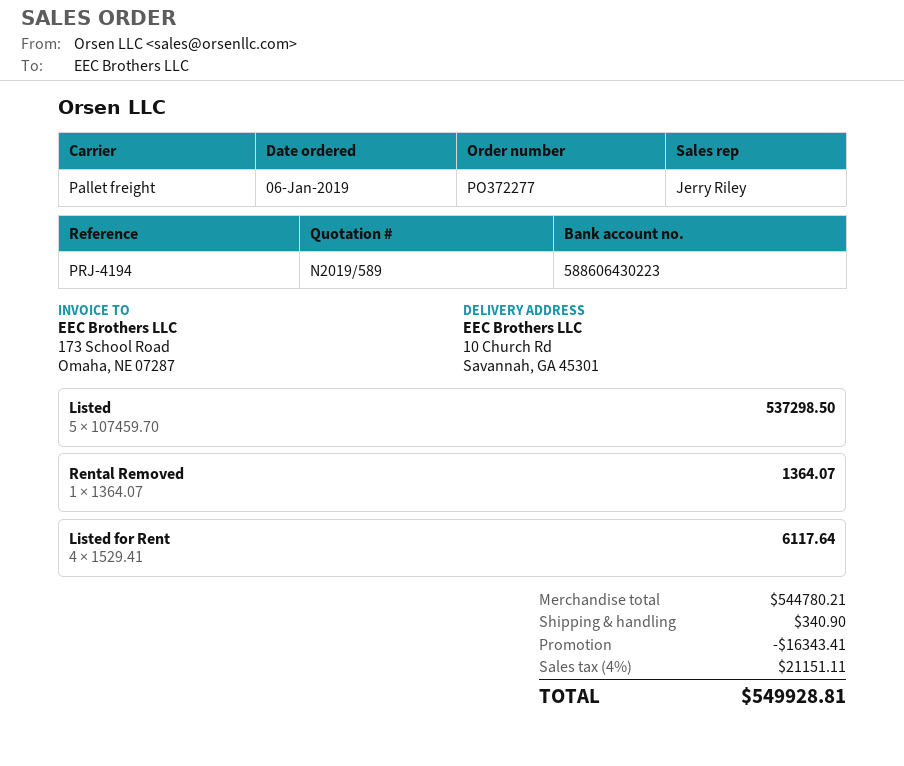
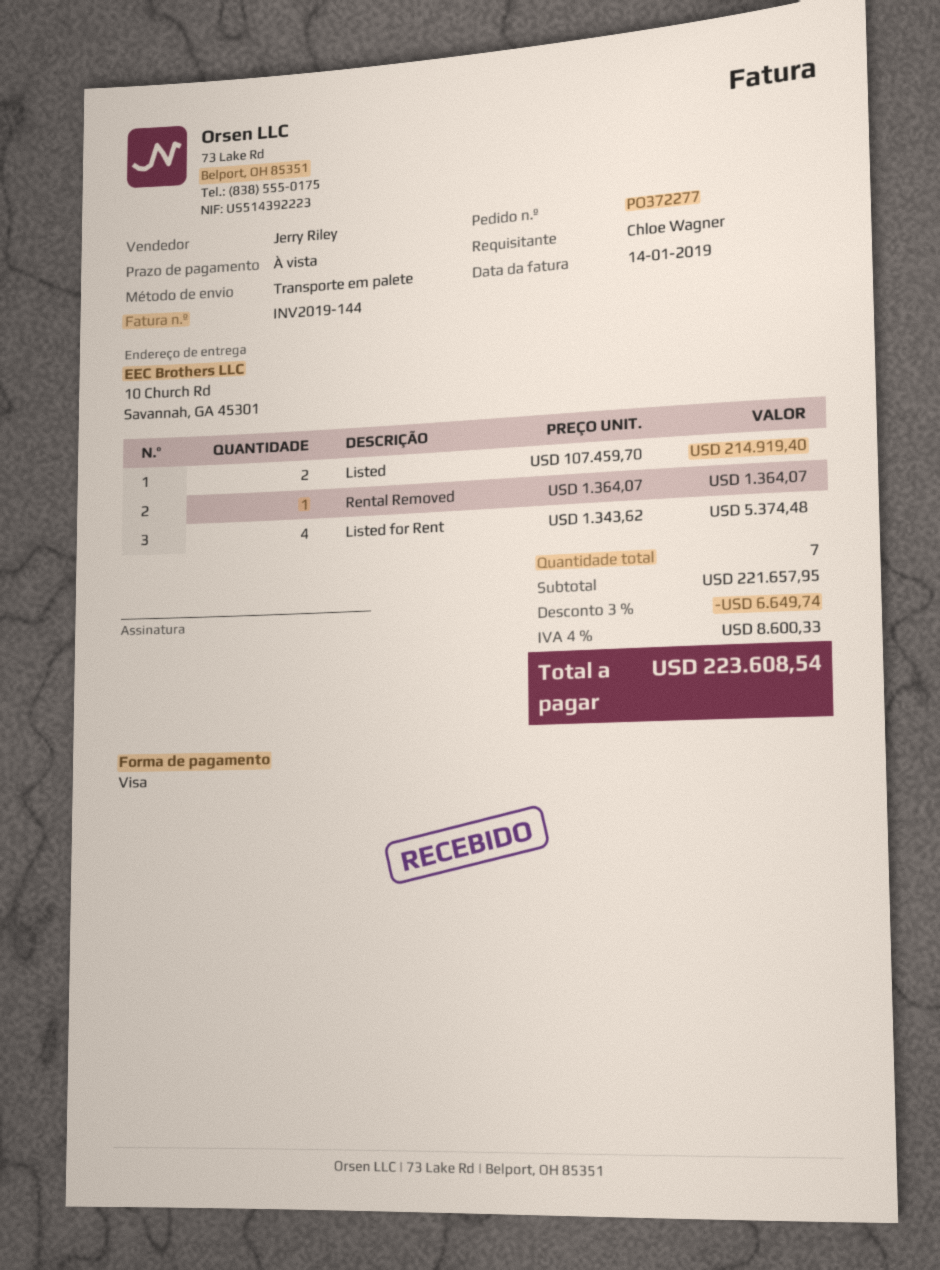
Listed: 5 x 107459.70 = 537298.50 -> 2 x 107459.70 = 214919.40
Listed for Rent: 4 x 1529.41 = 6117.64 -> 4 x 1343.62 = 5374.48
subtotal: 544780.21 -> 221657.95
discount: 16343.41 -> 6649.74
shipping: 340.90 -> none
tax: 4% = 21151.11 -> 4% = 8600.33
total: 549928.81 -> 223608.54

